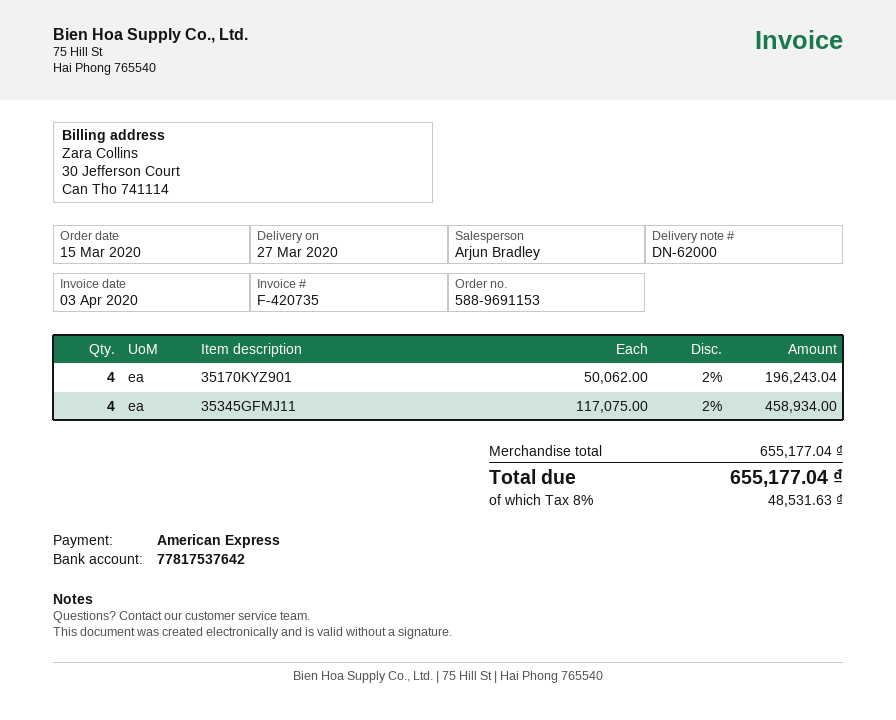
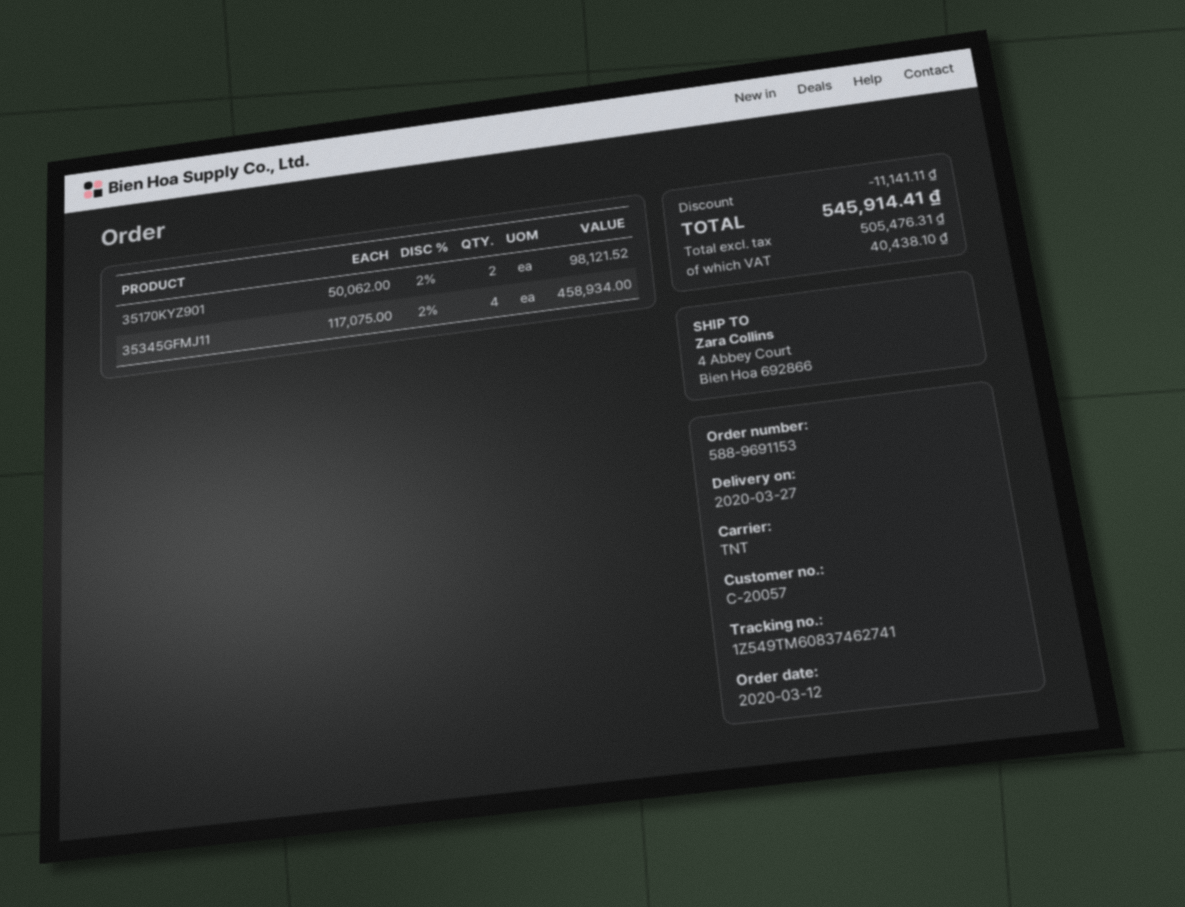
order date: 2020-03-15 -> 2020-03-12
35170KYZ901: 4 x 50062.00 - 2% = 196243.04 -> 2 x 50062.00 - 2% = 98121.52
discount: none -> 11141.11
tax: 48531.63 -> 40438.10
total: 655177.04 -> 545914.41

